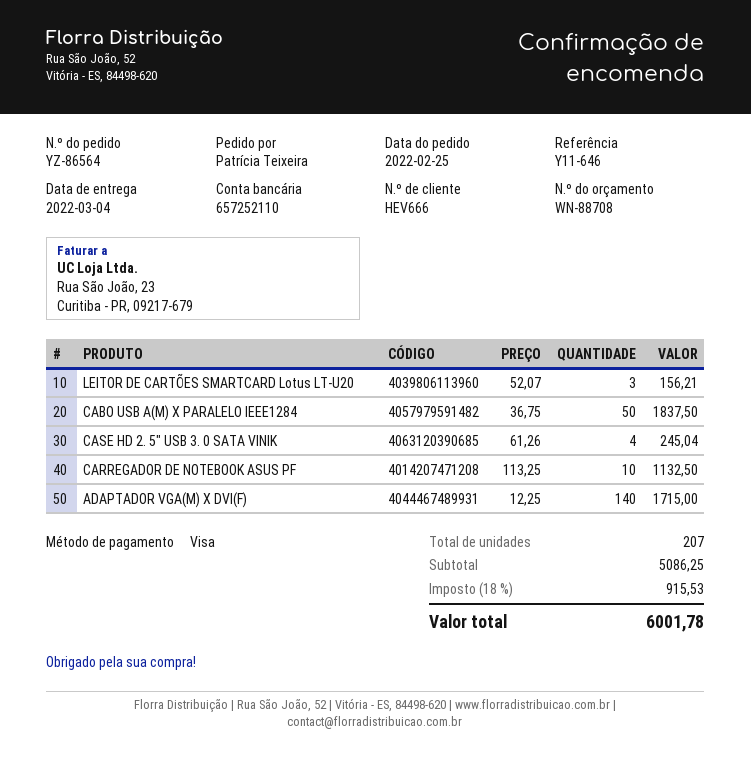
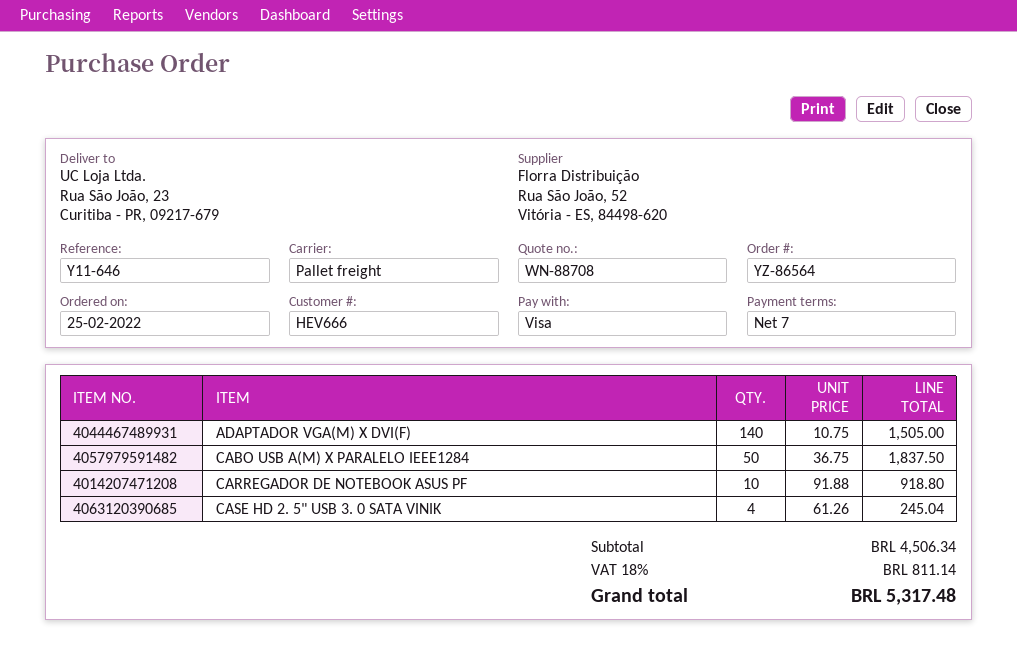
LEITOR DE CARTÕES SMARTCARD Lotus LT-U20: 3 x 52.07 = 156.21 -> none
CARREGADOR DE NOTEBOOK ASUS PF: 10 x 113.25 = 1132.50 -> 10 x 91.88 = 918.80
ADAPTADOR VGA(M) X DVI(F): 140 x 12.25 = 1715.00 -> 140 x 10.75 = 1505.00
subtotal: 5086.25 -> 4506.34
tax: 18% = 915.53 -> 18% = 811.14
total: 6001.78 -> 5317.48

